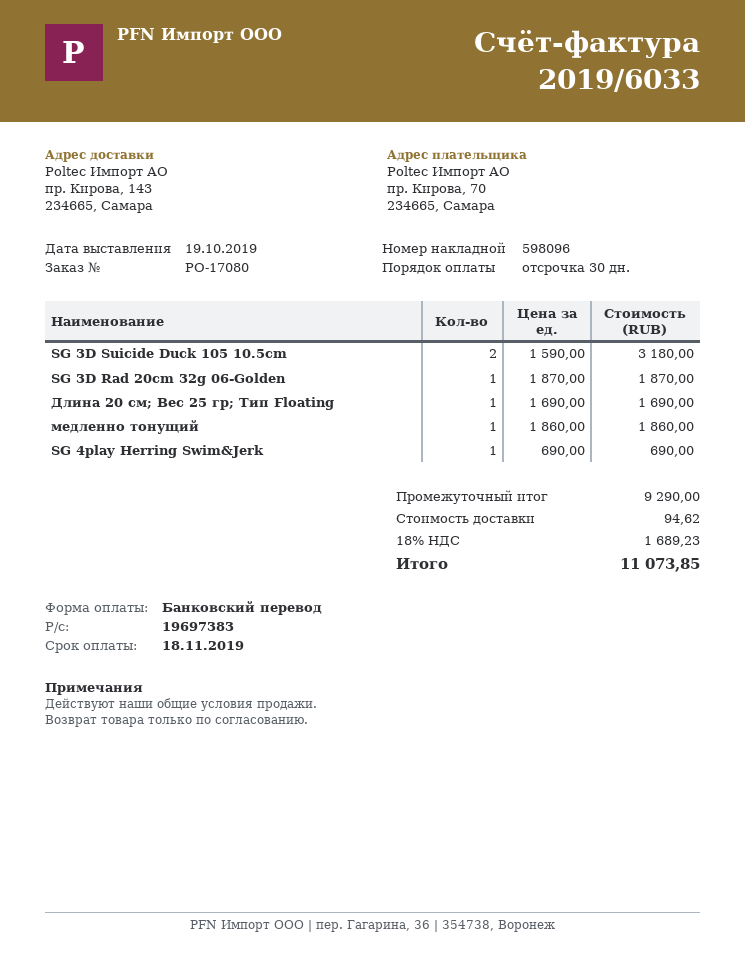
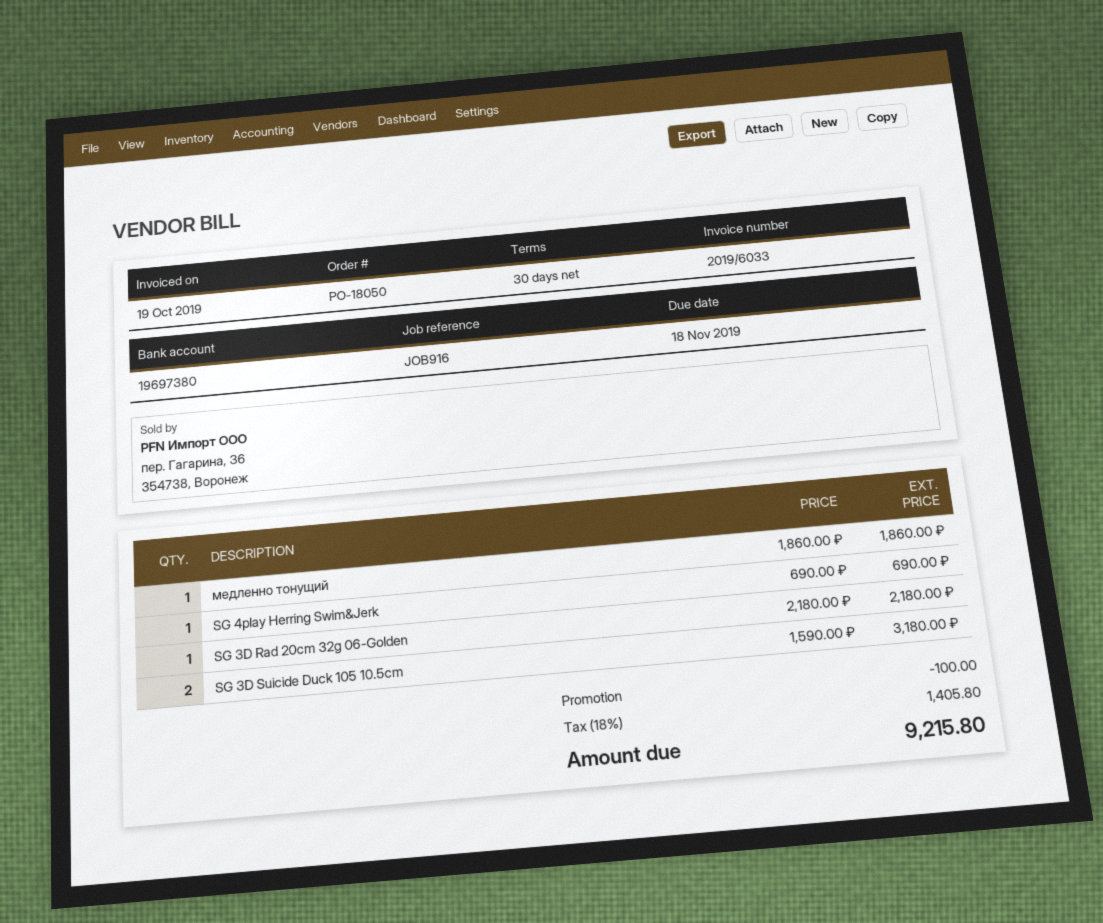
order number: PO-17080 -> PO-18050
bank account: 19697383 -> 19697380
SG 3D Rad 20cm 32g 06-Golden: 1 x 1870.00 = 1870.00 -> 1 x 2180.00 = 2180.00
Длина 20 см; Вес 25 гр; Тип Floating: 1 x 1690.00 = 1690.00 -> none
discount: none -> 100.00
shipping: 94.62 -> none
tax: 18% = 1689.23 -> 18% = 1405.80
total: 11073.85 -> 9215.80

